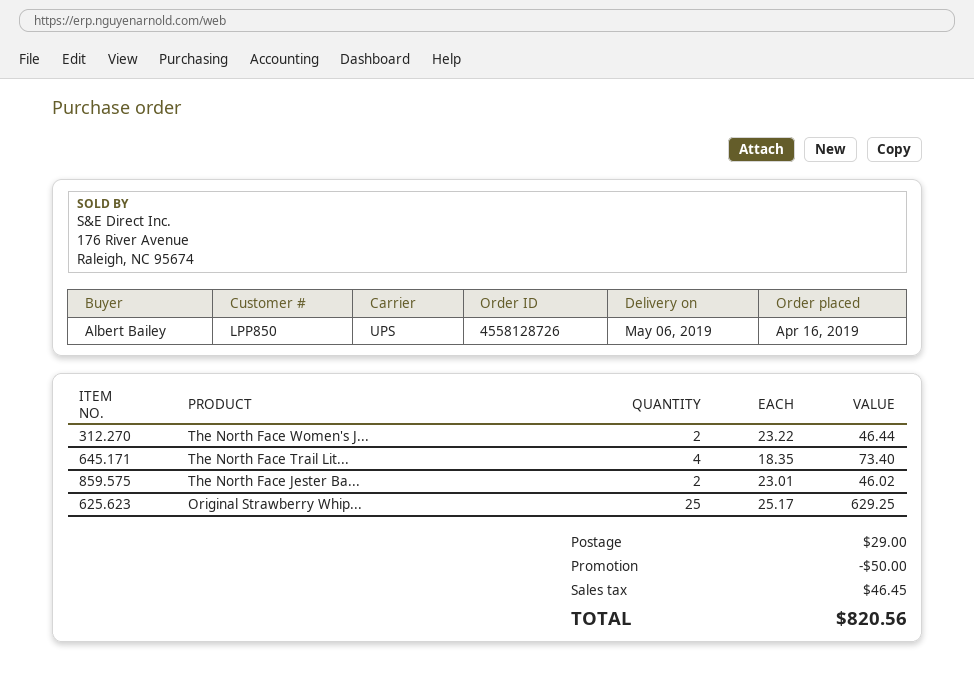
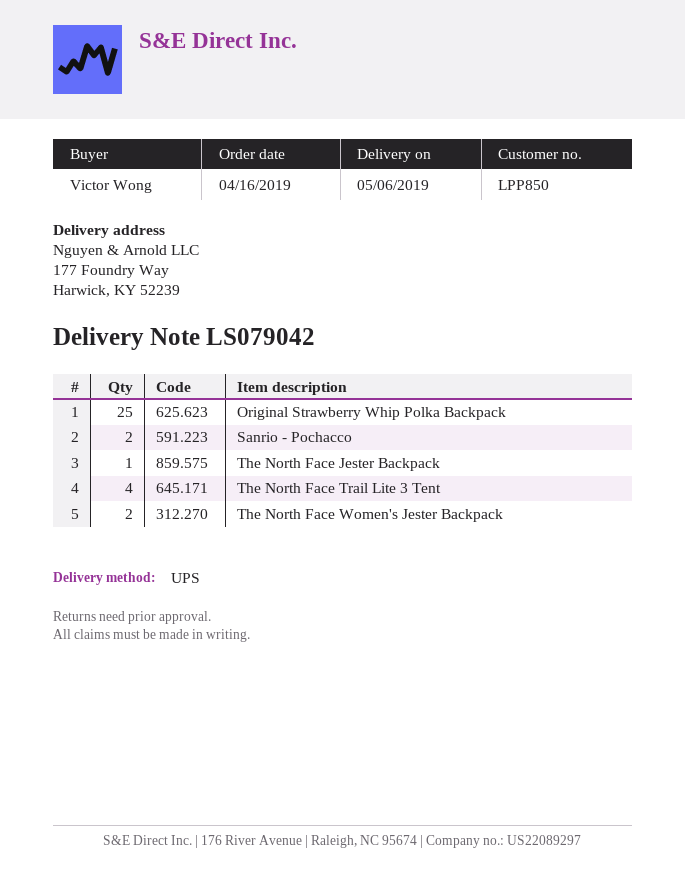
ordered by: Albert Bailey -> Victor Wong
The North Face Jester Ba...: 2 -> 1
Sanrio - Pochacco: none -> 2

